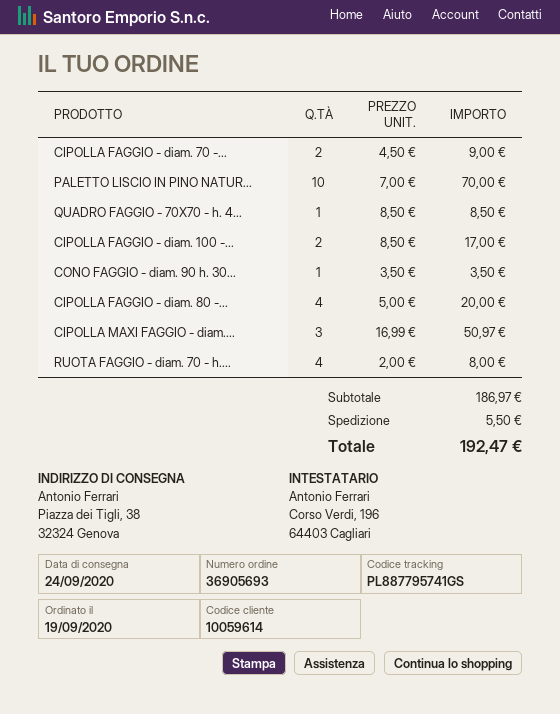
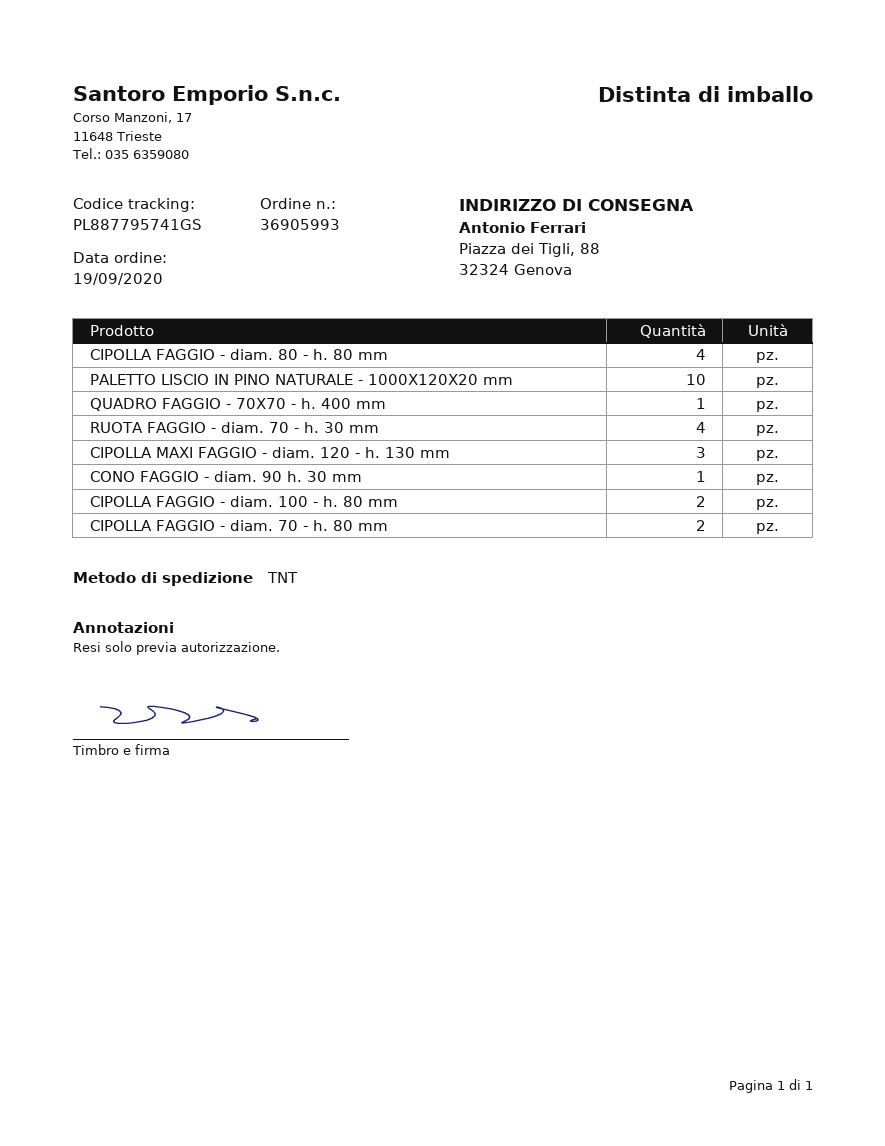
order number: 36905693 -> 36905993
ship to: Piazza dei Tigli, 38, 32324 Genova -> Piazza dei Tigli, 88, 32324 Genova

